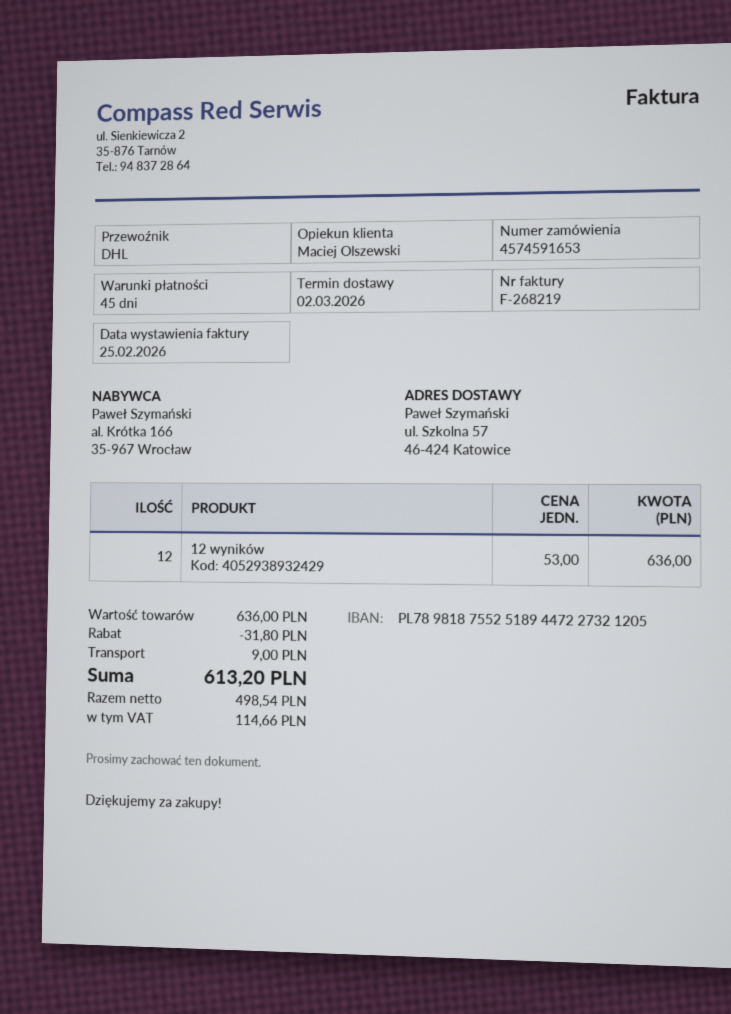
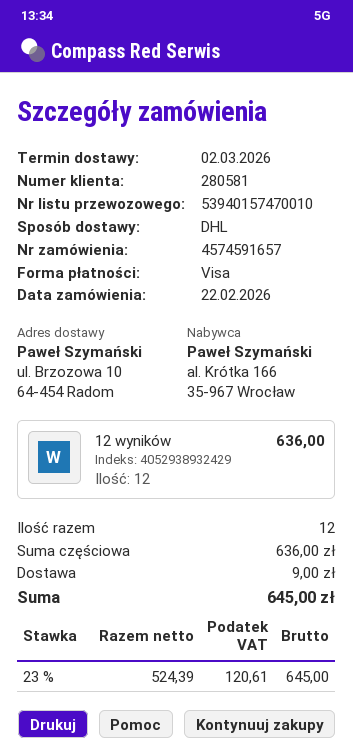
order number: 4574591653 -> 4574591657
ship to: ul. Szkolna 57, 46-424 Katowice -> ul. Brzozowa 10, 64-454 Radom
discount: 31.80 -> none
net: 498.54 -> 524.39
tax: 114.66 -> 120.61
total: 613.20 -> 645.00

